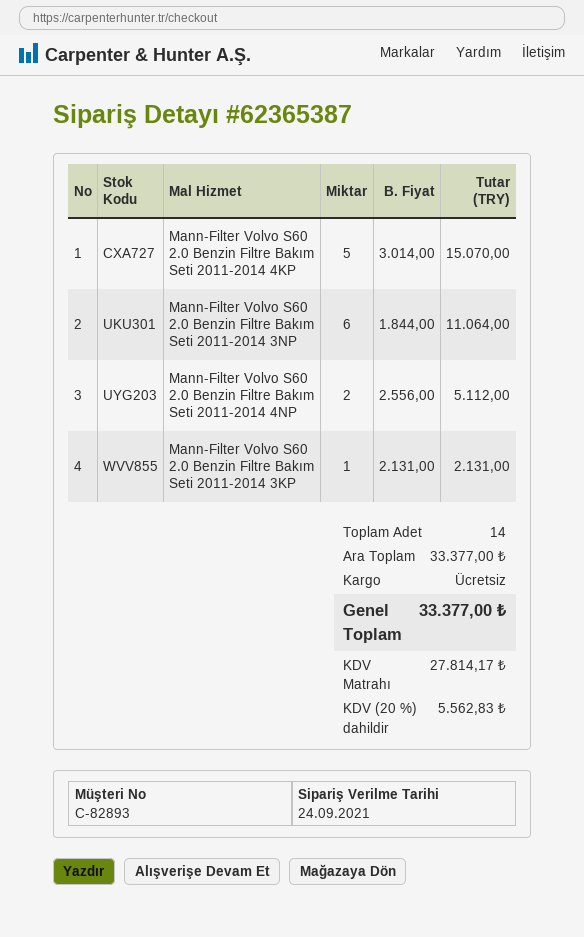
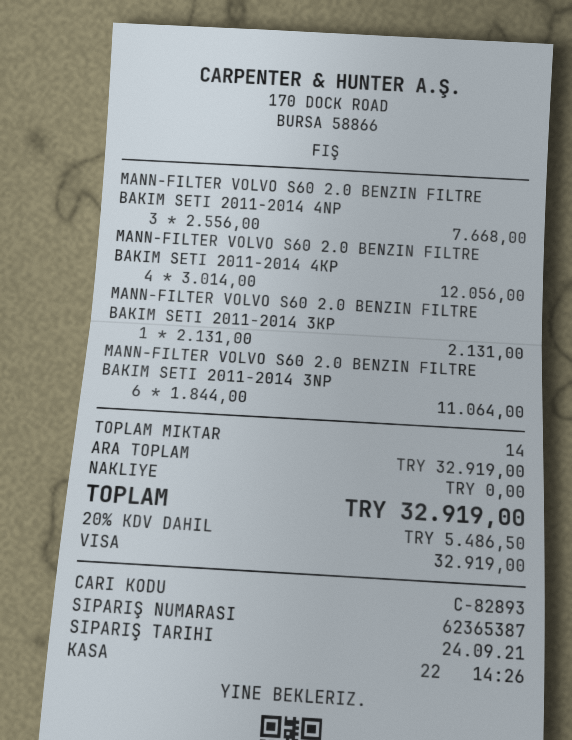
Mann-Filter Volvo S60 2.0 Benzin Filtre Bakım Seti 2011-2014 4KP: 5 x 3014.00 = 15070.00 -> 4 x 3014.00 = 12056.00
Mann-Filter Volvo S60 2.0 Benzin Filtre Bakım Seti 2011-2014 4NP: 2 x 2556.00 = 5112.00 -> 3 x 2556.00 = 7668.00
subtotal: 33377.00 -> 32919.00
tax: 20% = 5562.83 -> 20% = 5486.50
total: 33377.00 -> 32919.00

